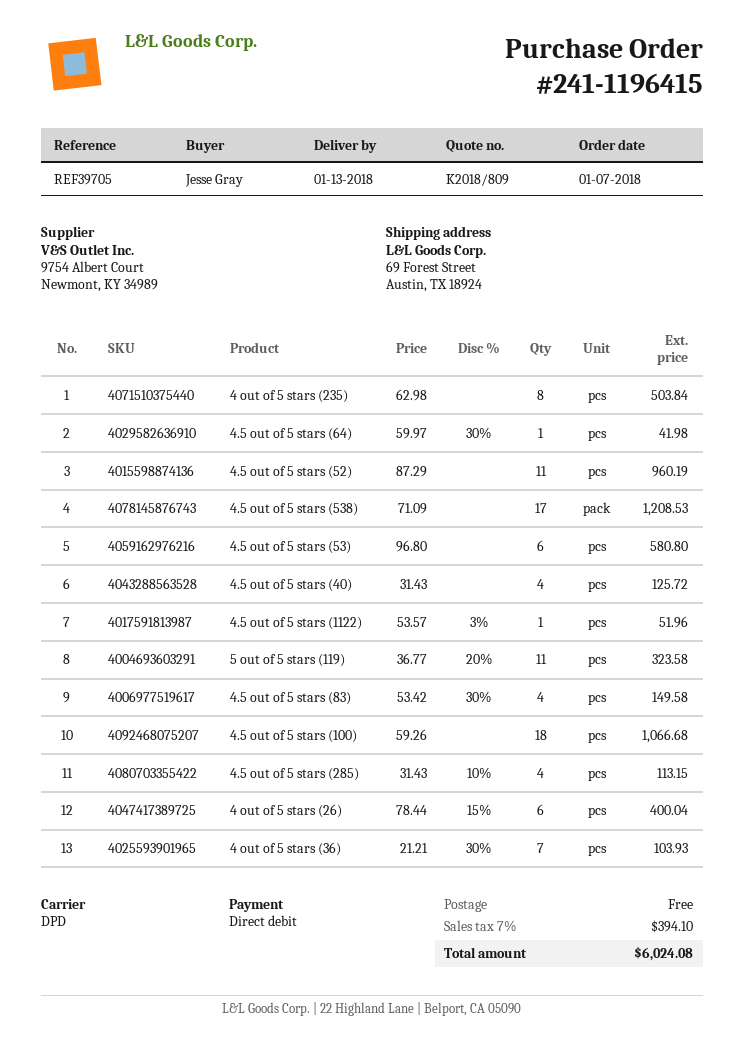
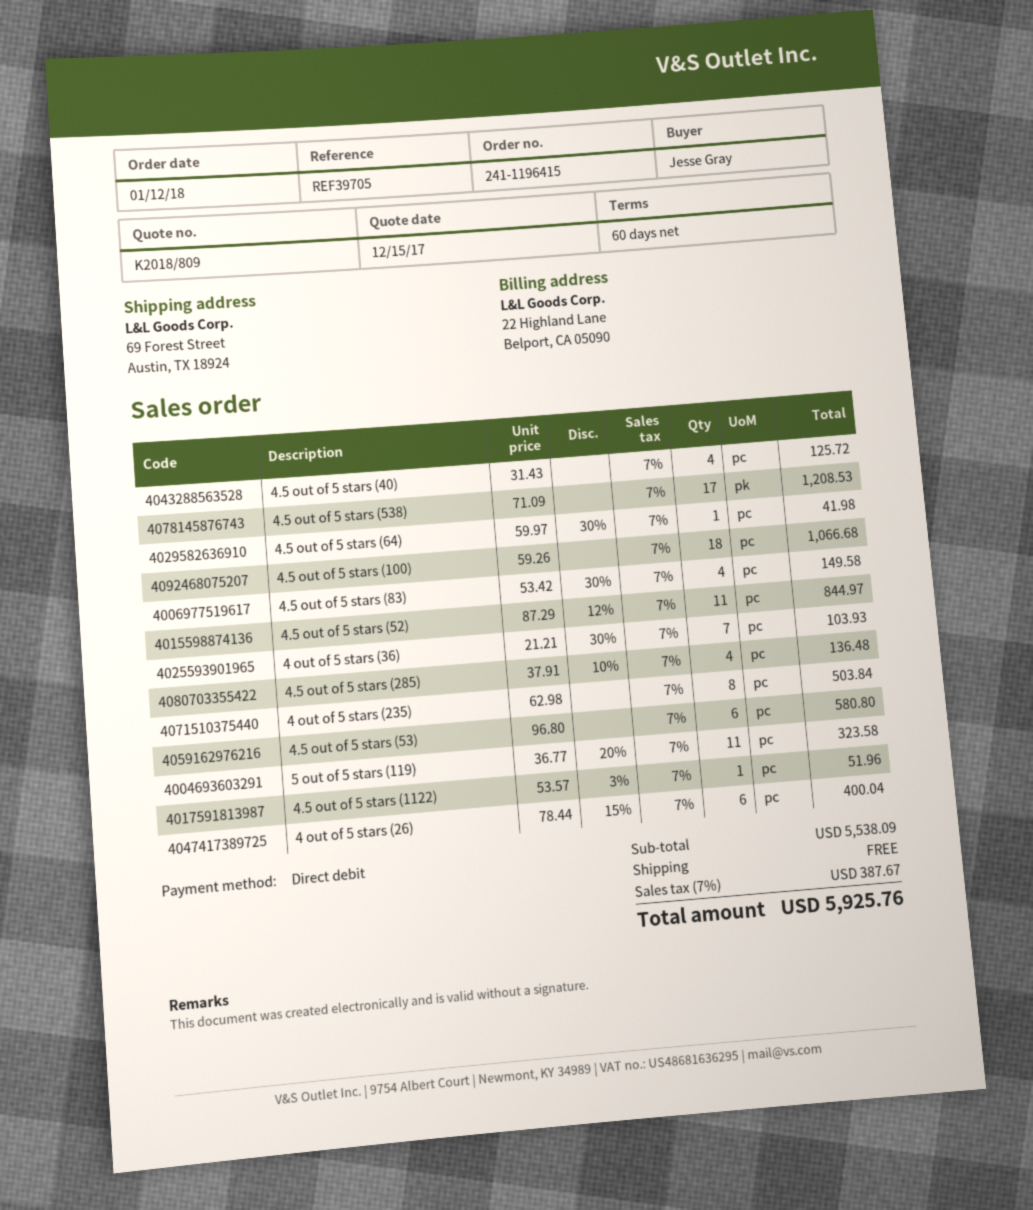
order date: 2018-01-07 -> 2018-01-12
4.5 out of 5 stars (52): 11 x 87.29 = 960.19 -> 11 x 87.29 - 12% = 844.97
4.5 out of 5 stars (285): 4 x 31.43 - 10% = 113.15 -> 4 x 37.91 - 10% = 136.48
tax: 7% = 394.10 -> 7% = 387.67
total: 6024.08 -> 5925.76

